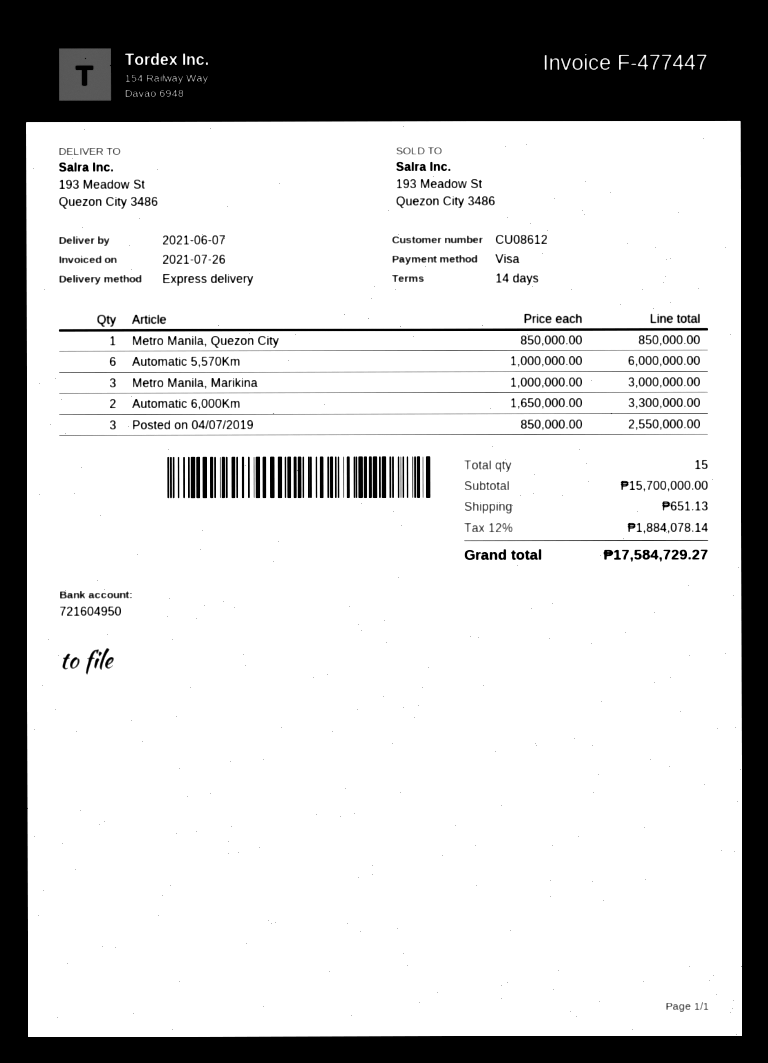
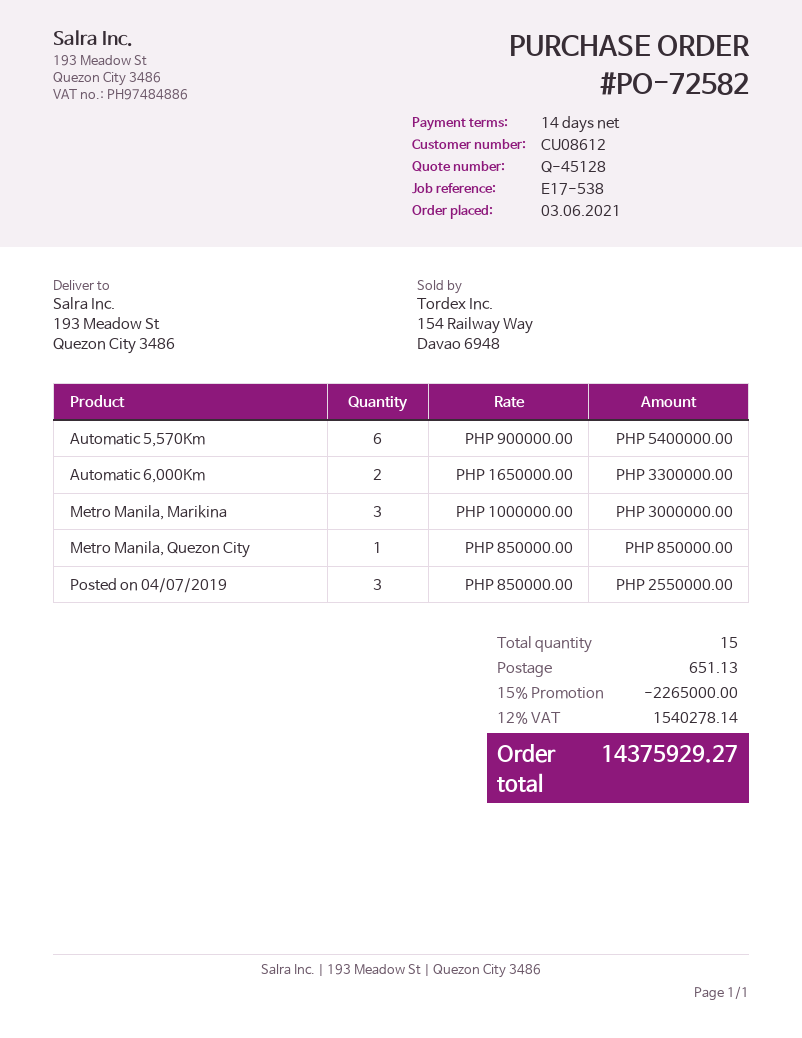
Automatic 5,570Km: 6 x 1000000.00 = 6000000.00 -> 6 x 900000.00 = 5400000.00
discount: none -> 15% = 2265000.00
tax: 12% = 1884078.14 -> 12% = 1540278.14
total: 17584729.27 -> 14375929.27

